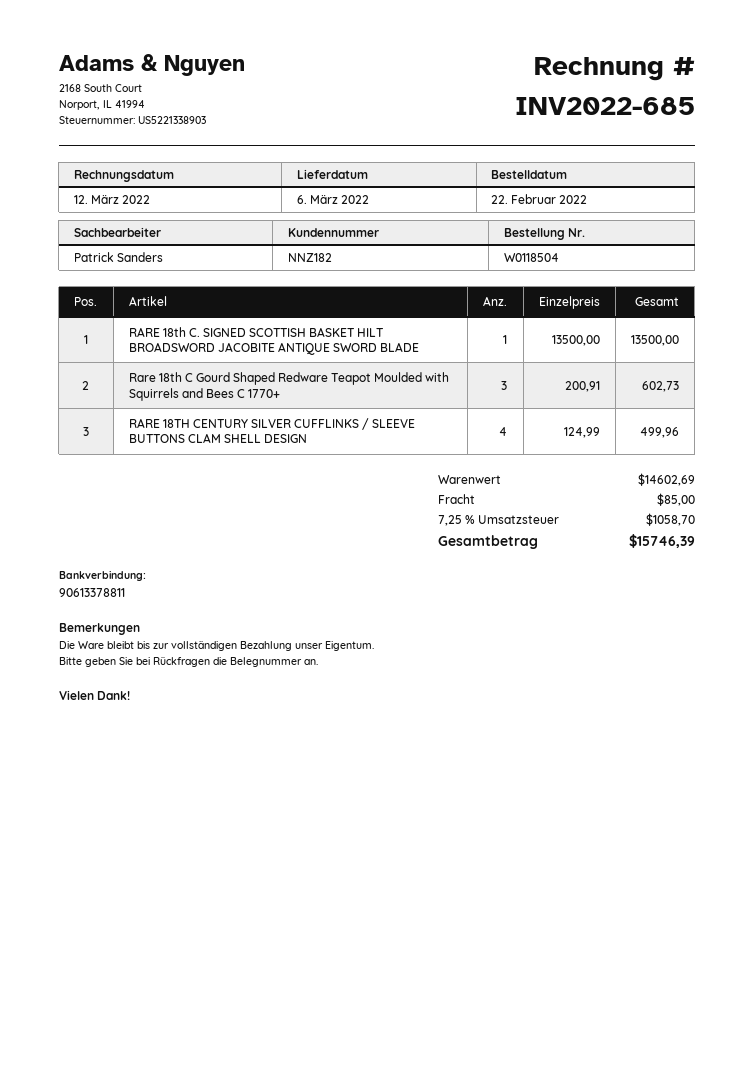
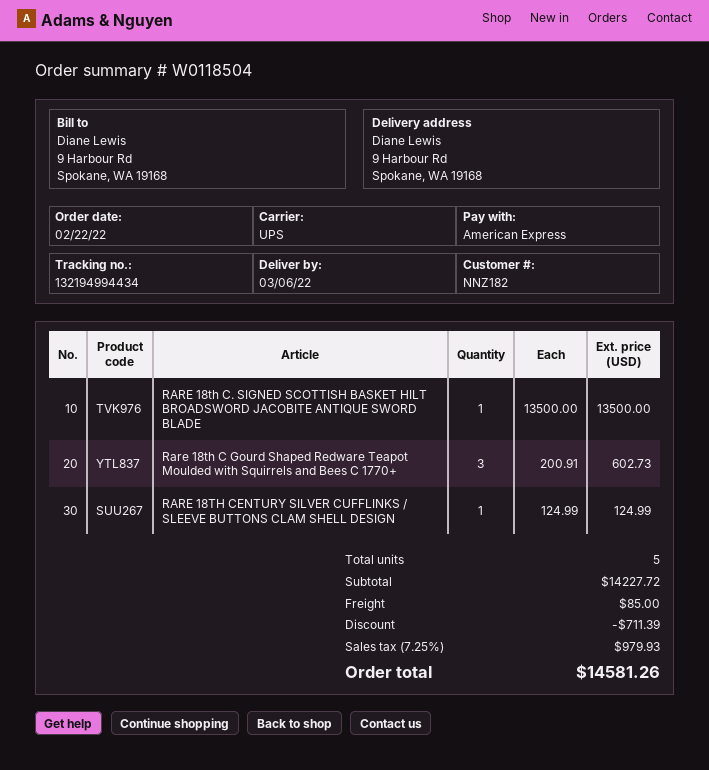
RARE 18TH CENTURY SILVER CUFFLINKS / SLEEVE BUTTONS CLAM SHELL DESIGN: 4 x 124.99 = 499.96 -> 1 x 124.99 = 124.99
subtotal: 14602.69 -> 14227.72
discount: none -> 711.39
tax: 7.25% = 1058.70 -> 7.25% = 979.93
total: 15746.39 -> 14581.26

